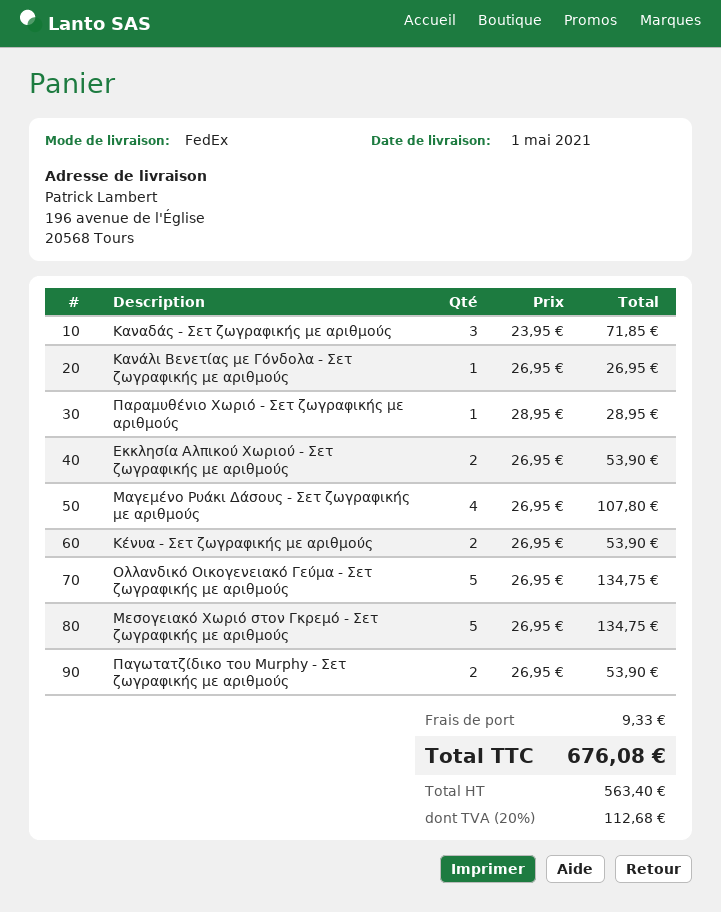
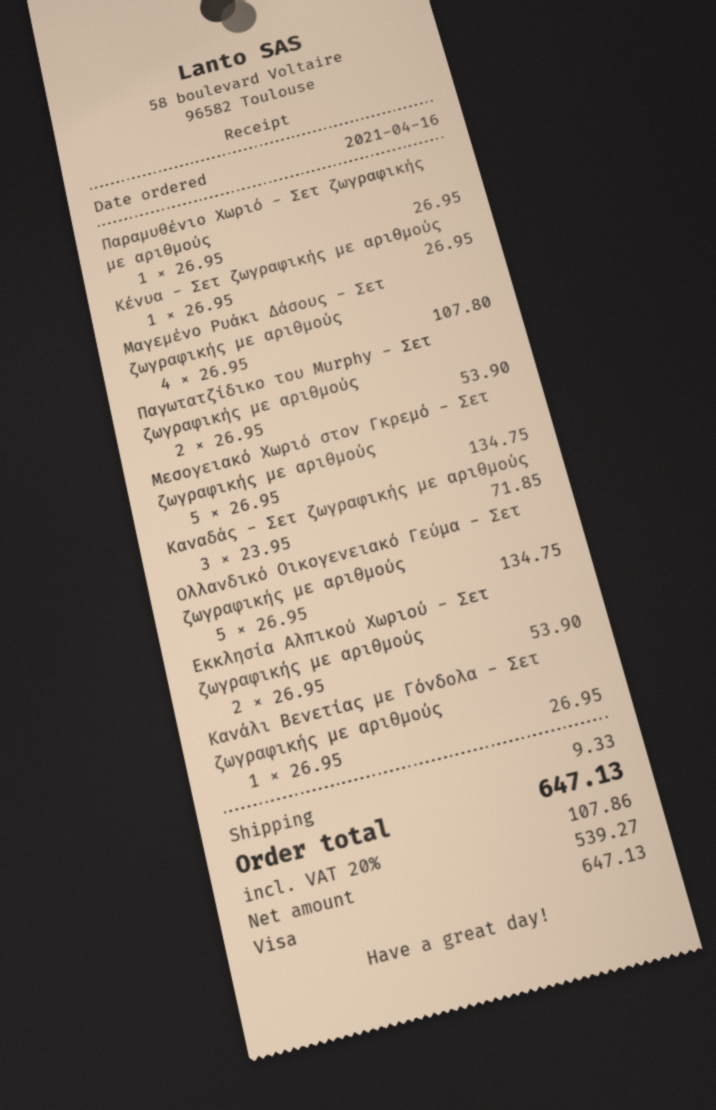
Παραμυθένιο Χωριό - Σετ ζωγραφικής με αριθμούς: 1 x 28.95 = 28.95 -> 1 x 26.95 = 26.95
Κένυα - Σετ ζωγραφικής με αριθμούς: 2 x 26.95 = 53.90 -> 1 x 26.95 = 26.95
net: 563.40 -> 539.27
tax: 20% = 112.68 -> 20% = 107.86
total: 676.08 -> 647.13

